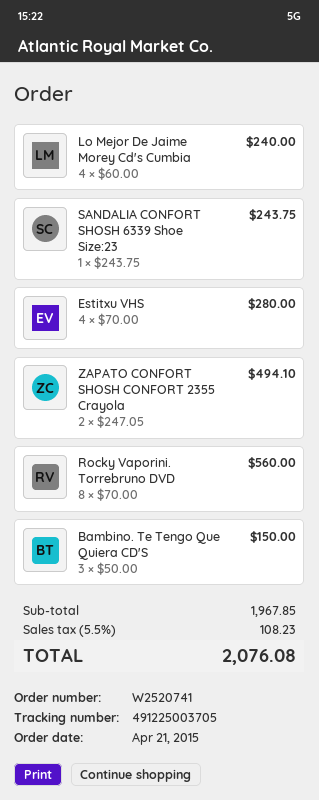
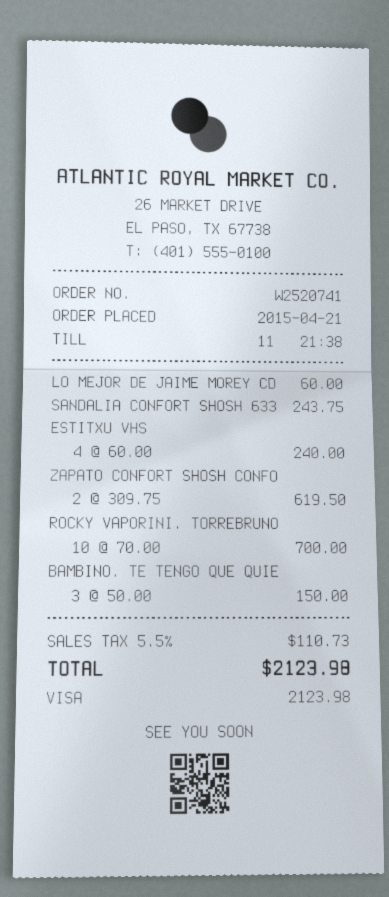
Lo Mejor De Jaime Morey Cd's Cumbia: 4 x 60.00 = 240.00 -> 1 x 60.00 = 60.00
Estitxu VHS: 4 x 70.00 = 280.00 -> 4 x 60.00 = 240.00
ZAPATO CONFORT SHOSH CONFORT 2355 Crayola: 2 x 247.05 = 494.10 -> 2 x 309.75 = 619.50
Rocky Vaporini. Torrebruno DVD: 8 x 70.00 = 560.00 -> 10 x 70.00 = 700.00
tax: 5.5% = 108.23 -> 5.5% = 110.73
total: 2076.08 -> 2123.98

